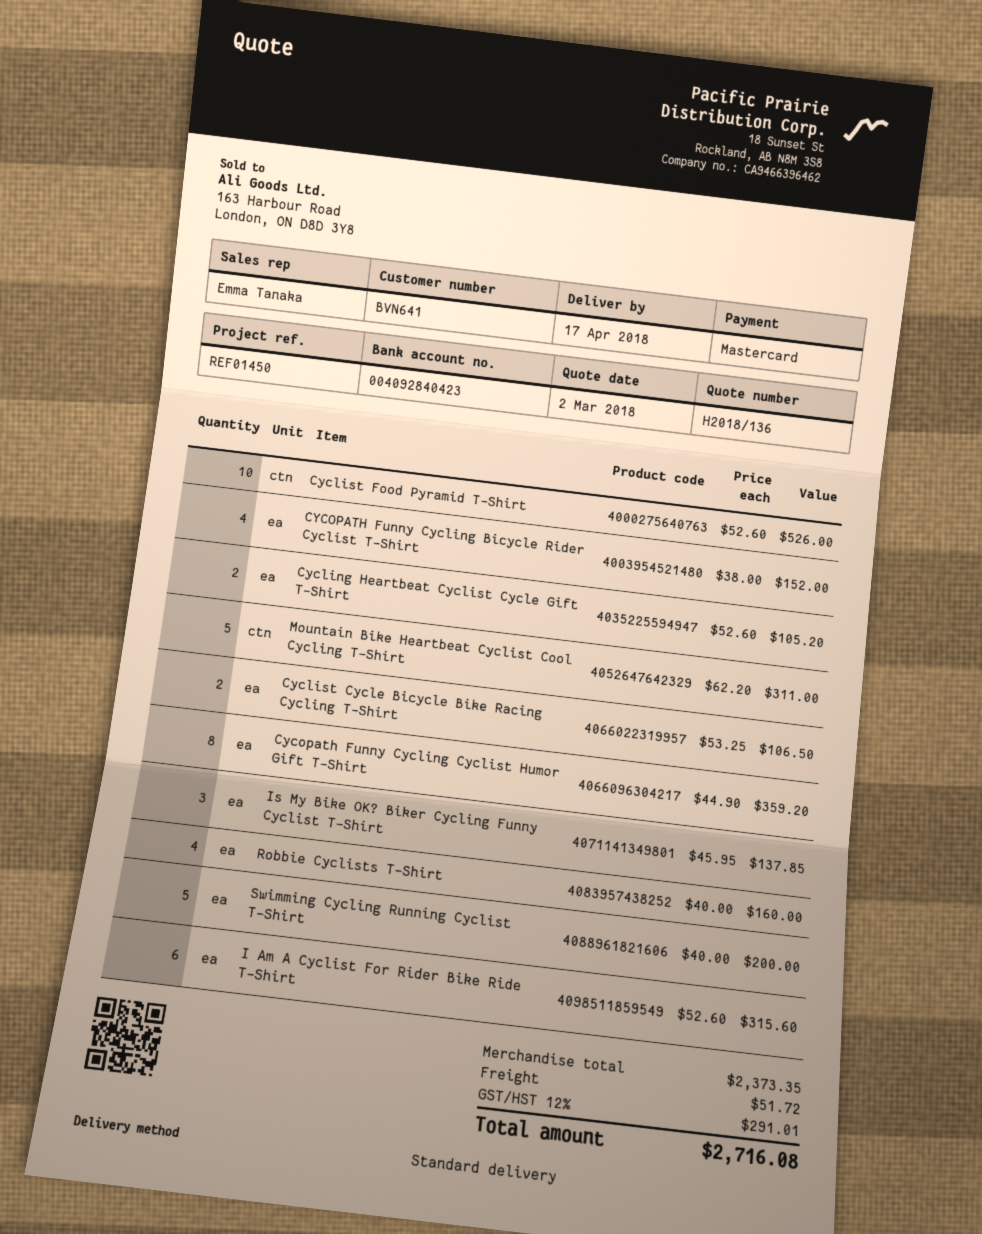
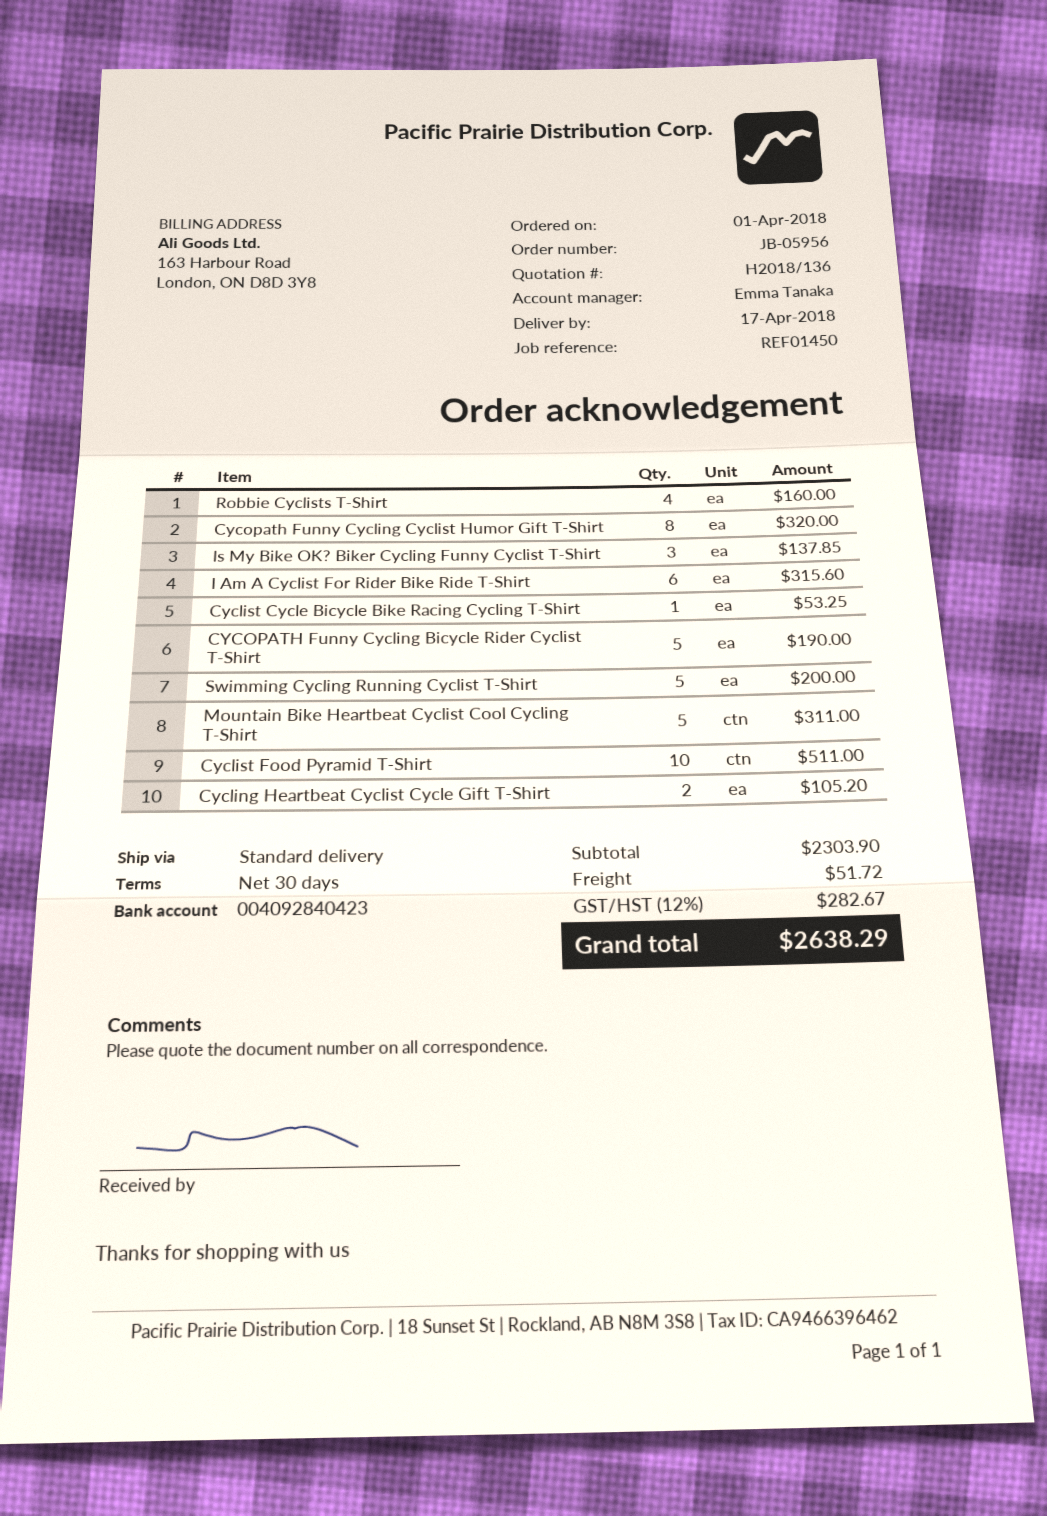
Cyclist Food Pyramid T-Shirt: 10 for 526.00 -> 10 for 511.00
CYCOPATH Funny Cycling Bicycle Rider Cyclist T-Shirt: 4 for 152.00 -> 5 for 190.00
Cyclist Cycle Bicycle Bike Racing Cycling T-Shirt: 2 for 106.50 -> 1 for 53.25
Cycopath Funny Cycling Cyclist Humor Gift T-Shirt: 8 for 359.20 -> 8 for 320.00
subtotal: 2373.35 -> 2303.90
tax: 12% = 291.01 -> 12% = 282.67
total: 2716.08 -> 2638.29

